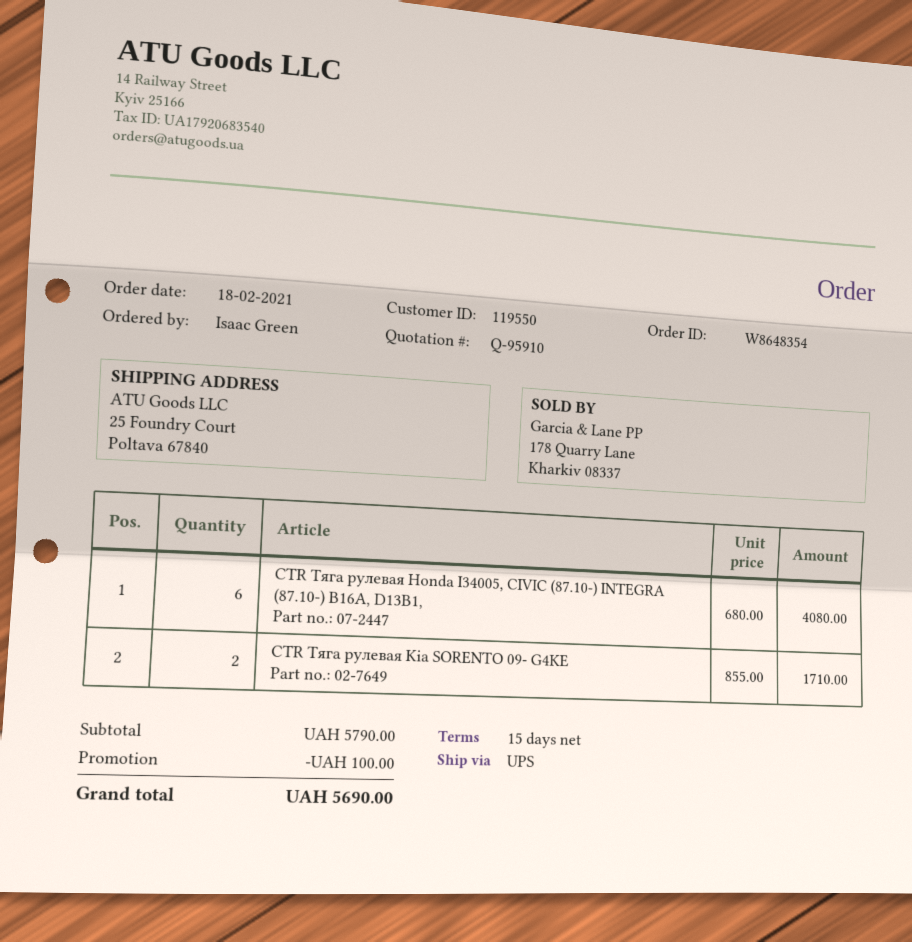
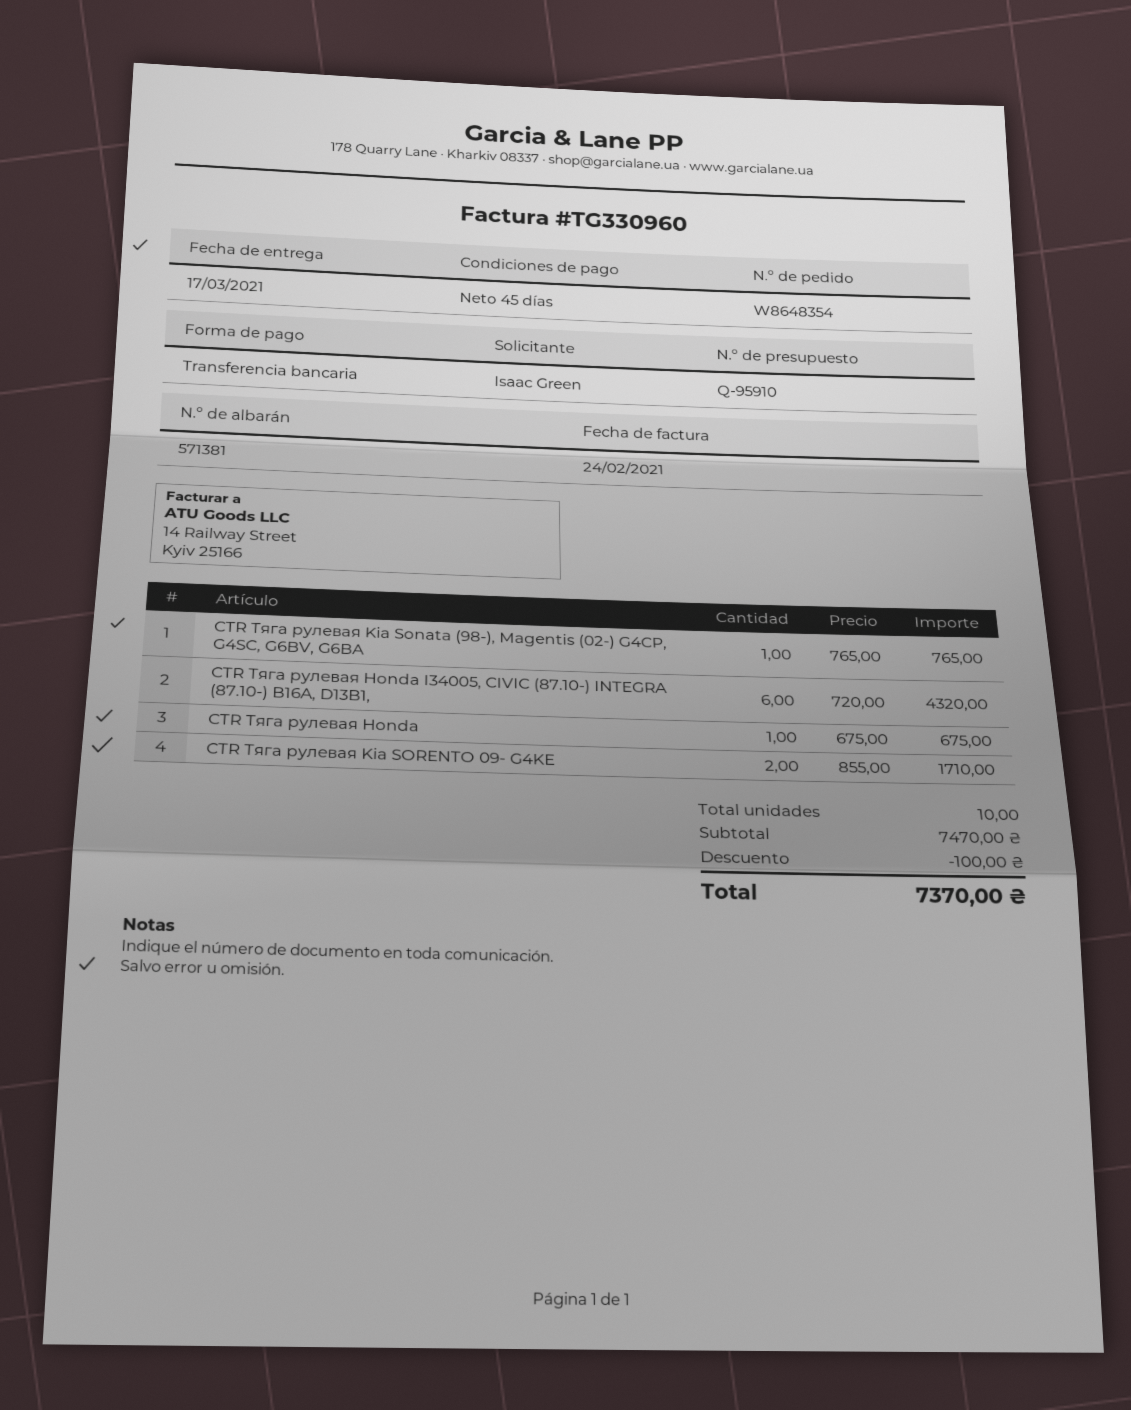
payment terms: 15 days -> 45 days
CTR Тяга рулевая Honda I34005, CIVIC (87.10-) INTEGRA (87.10-) B16A, D13B1,: 6 x 680.00 = 4080.00 -> 6 x 720.00 = 4320.00
CTR Тяга рулевая Kia Sonata (98-), Magentis (02-) G4CP, G4SC, G6BV, G6BA: none -> 1 x 765.00 = 765.00
CTR Тяга рулевая Honda: none -> 1 x 675.00 = 675.00
subtotal: 5790.00 -> 7470.00
total: 5690.00 -> 7370.00

